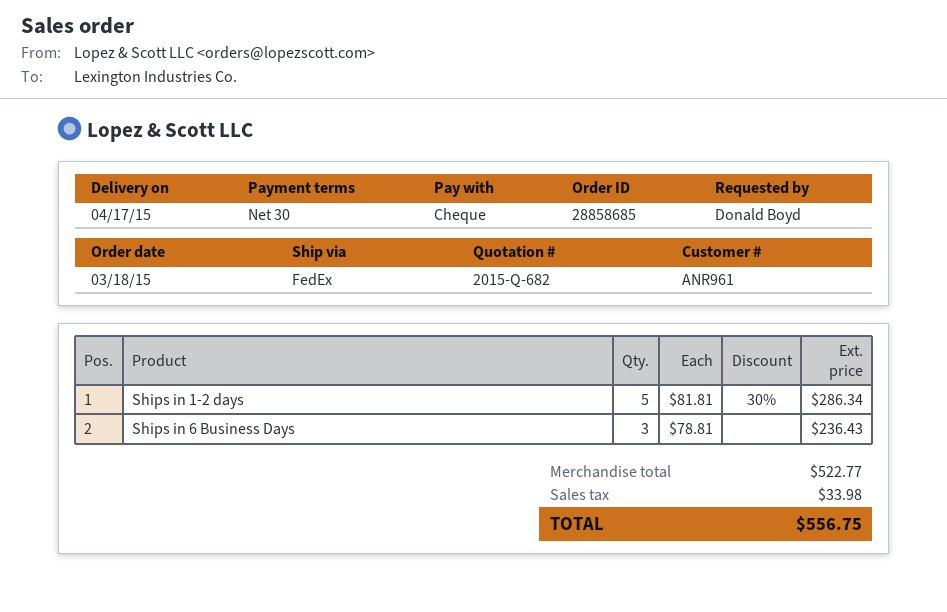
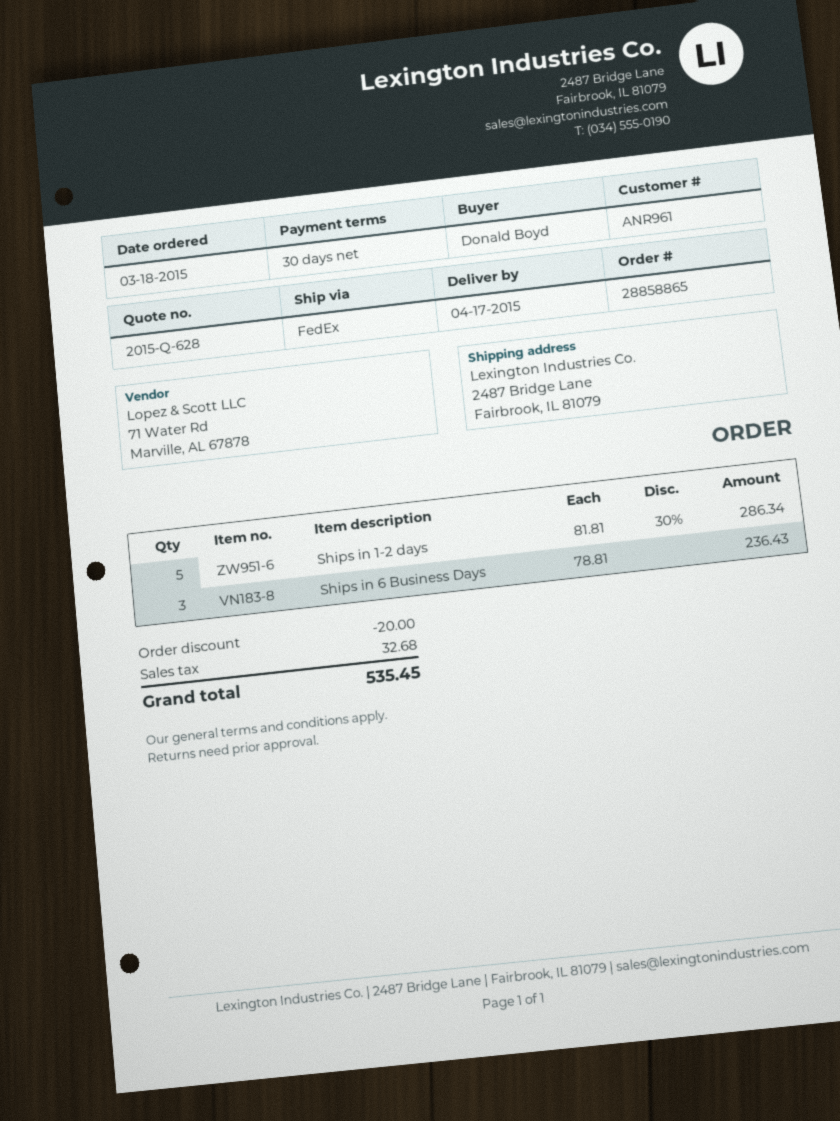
quote number: 2015-Q-682 -> 2015-Q-628
order number: 28858685 -> 28858865
discount: none -> 20.00
tax: 33.98 -> 32.68
total: 556.75 -> 535.45

